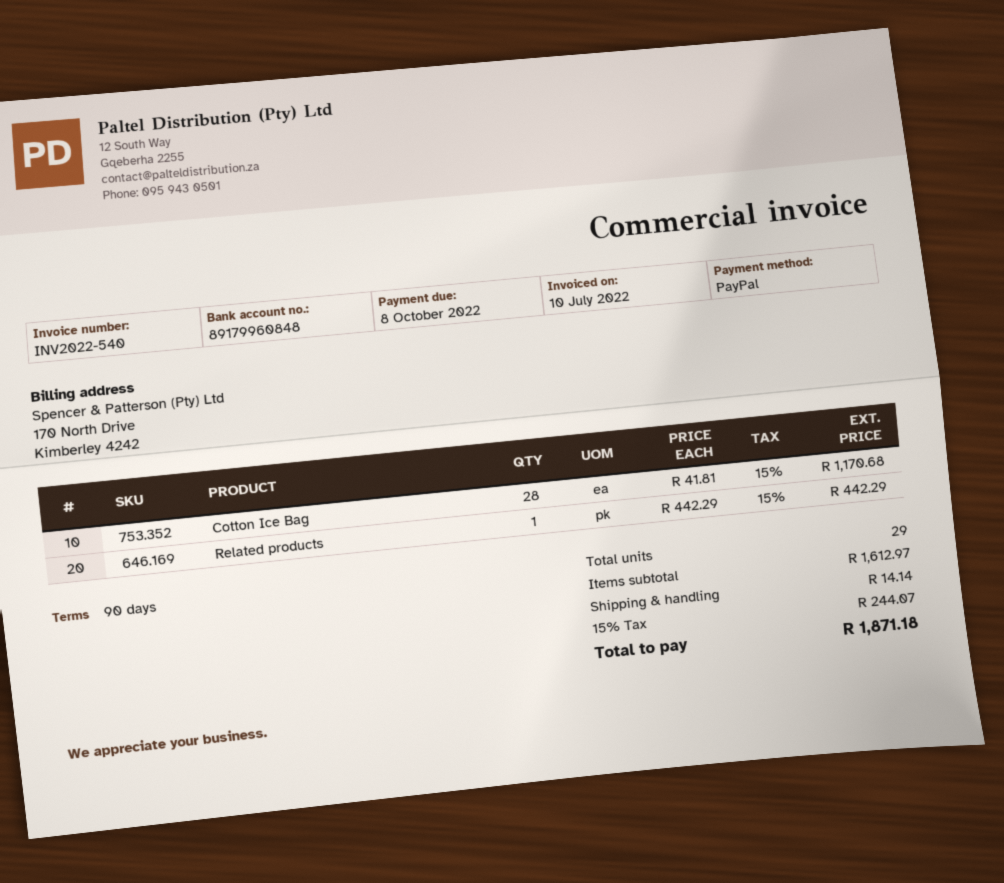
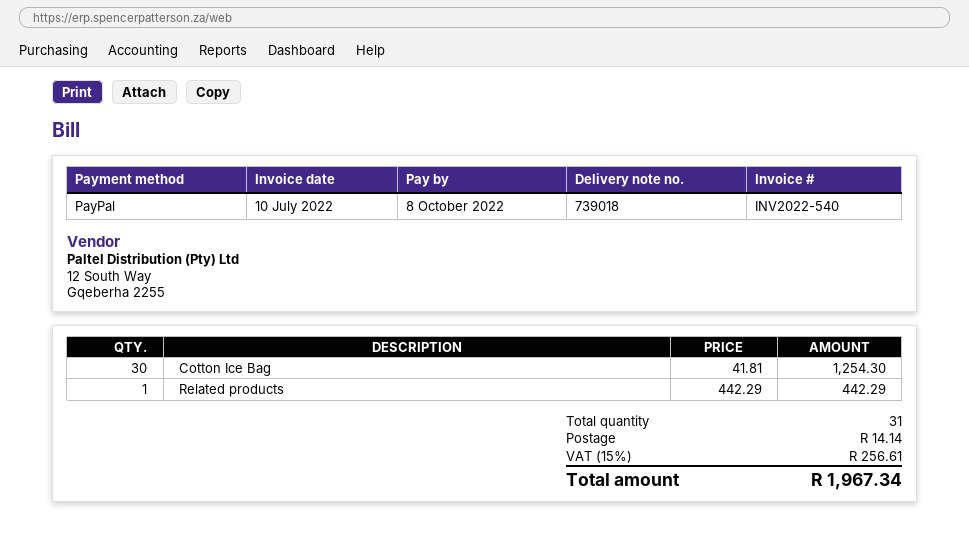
Cotton Ice Bag: 28 x 41.81 = 1170.68 -> 30 x 41.81 = 1254.30
total quantity: 29 -> 31
tax: 15% = 244.07 -> 15% = 256.61
total: 1871.18 -> 1967.34

